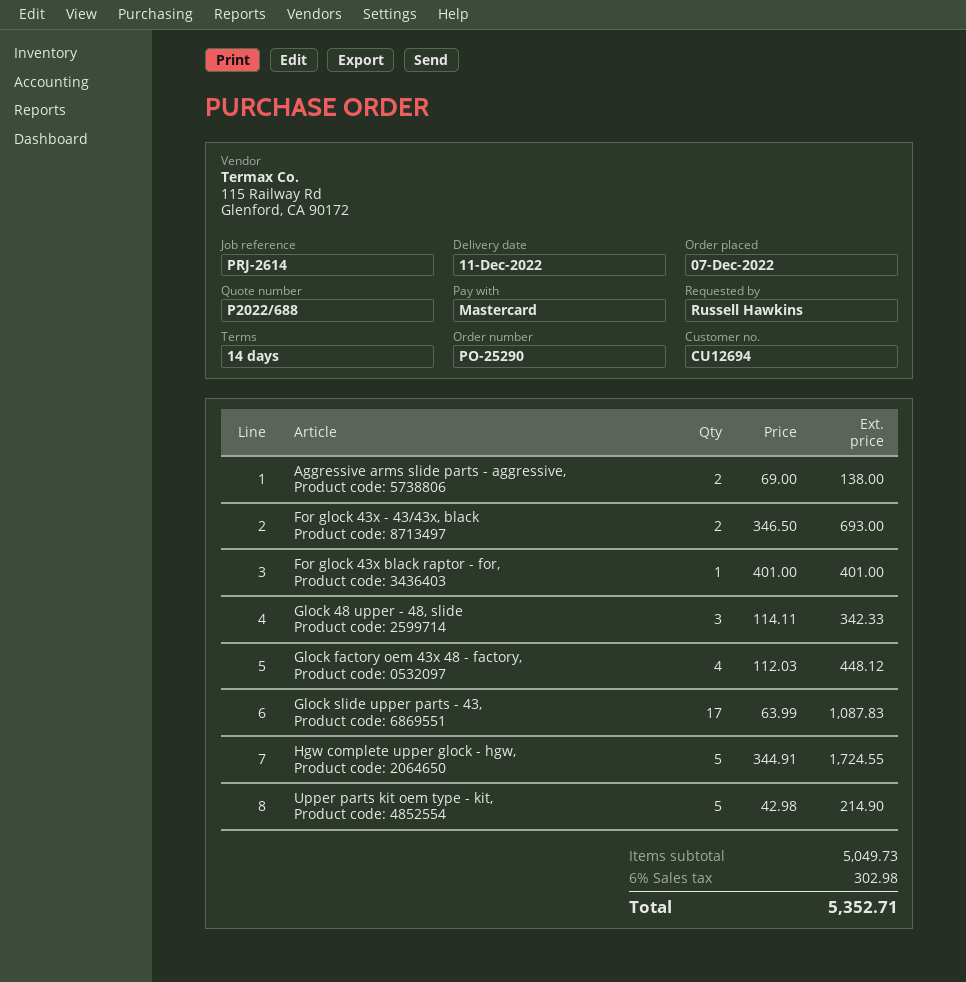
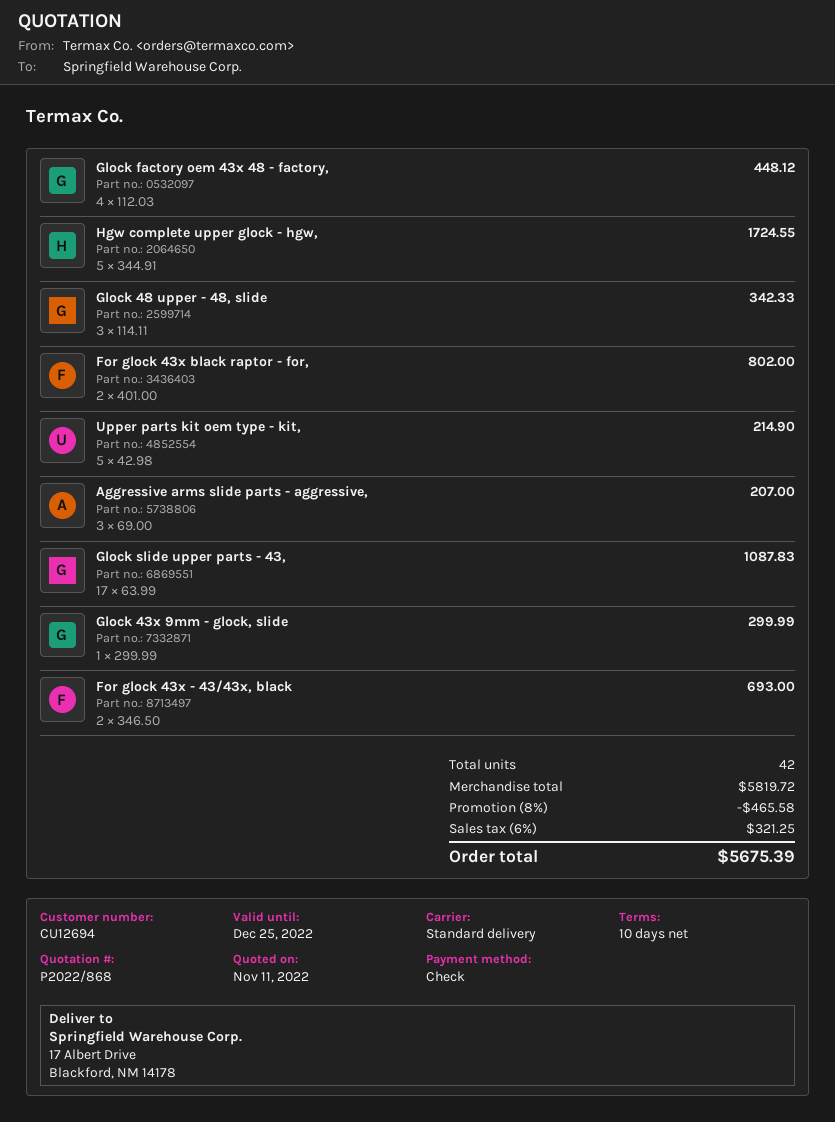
quote number: P2022/688 -> P2022/868
payment terms: 14 days -> 10 days
payment method: Mastercard -> cheque
Aggressive arms slide parts - aggressive,: 2 x 69.00 = 138.00 -> 3 x 69.00 = 207.00
For glock 43x black raptor - for,: 1 x 401.00 = 401.00 -> 2 x 401.00 = 802.00
Glock 43x 9mm - glock, slide: none -> 1 x 299.99 = 299.99
subtotal: 5049.73 -> 5819.72
discount: none -> 8% = 465.58
tax: 6% = 302.98 -> 6% = 321.25
total: 5352.71 -> 5675.39

